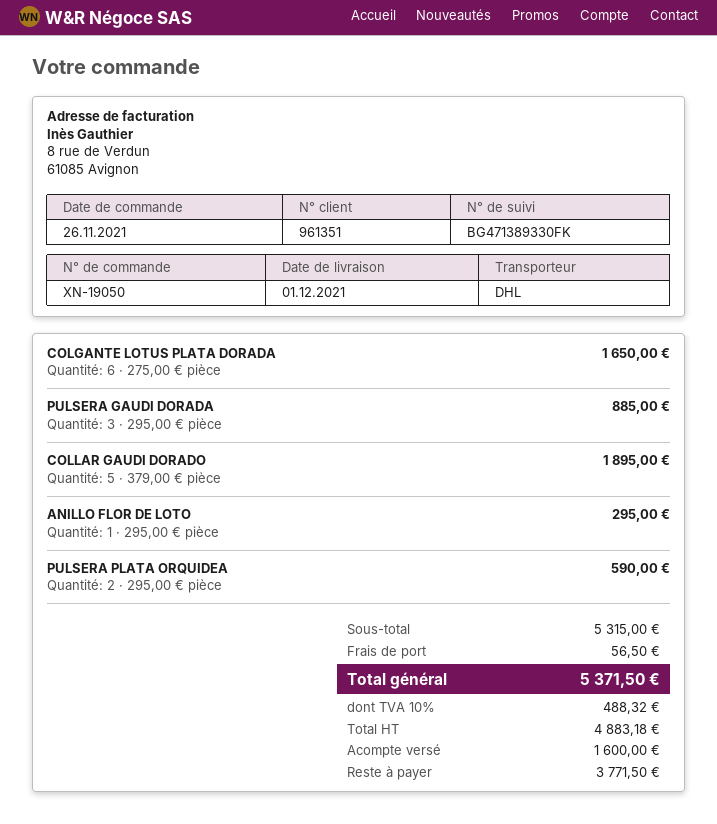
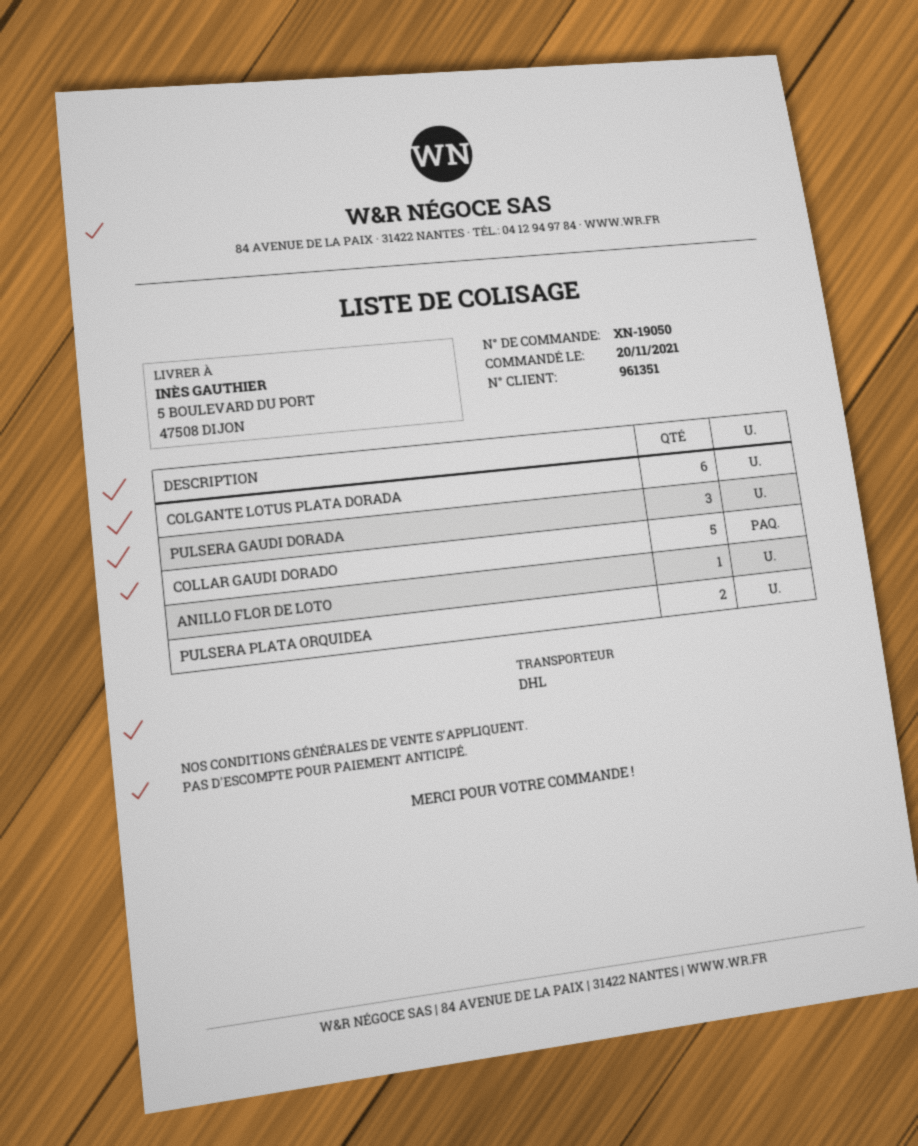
order date: 2021-11-26 -> 2021-11-20

